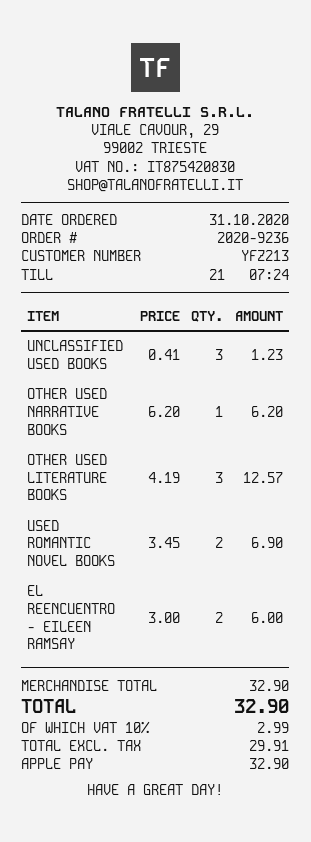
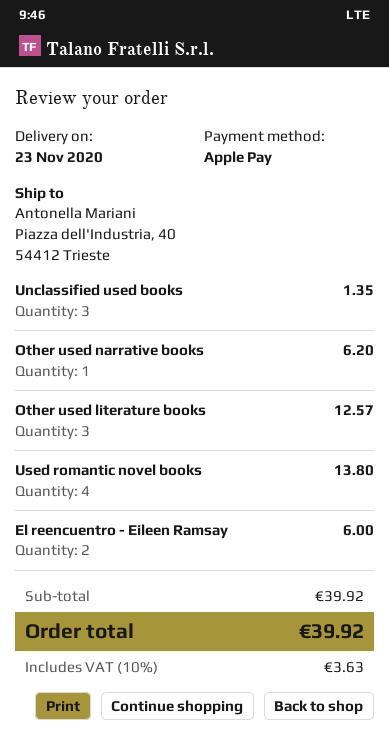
UNCLASSIFIED USED BOOKS: 3 for 1.23 -> 3 for 1.35
USED ROMANTIC NOVEL BOOKS: 2 for 6.90 -> 4 for 13.80
subtotal: 32.90 -> 39.92
tax: 10% = 2.99 -> 10% = 3.63
total: 32.90 -> 39.92

